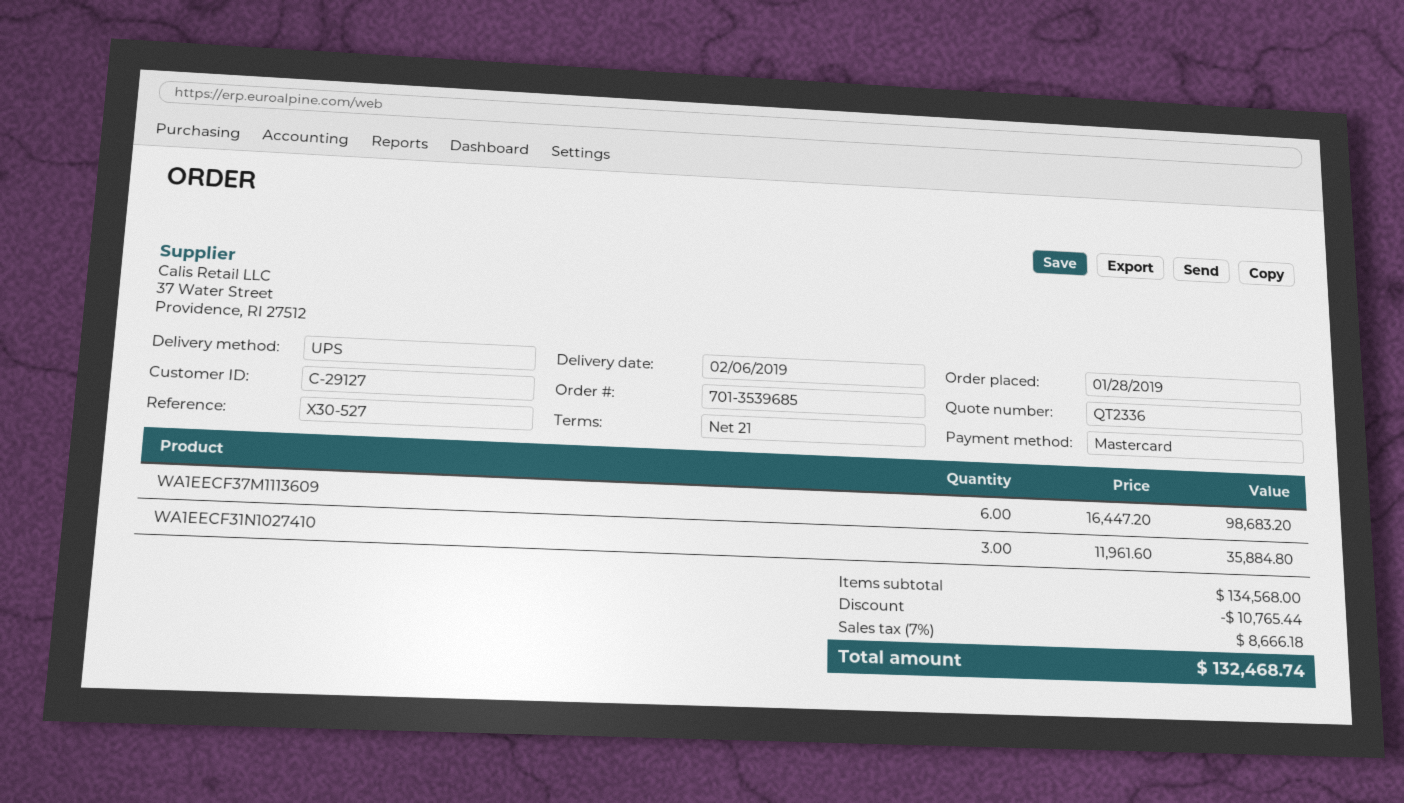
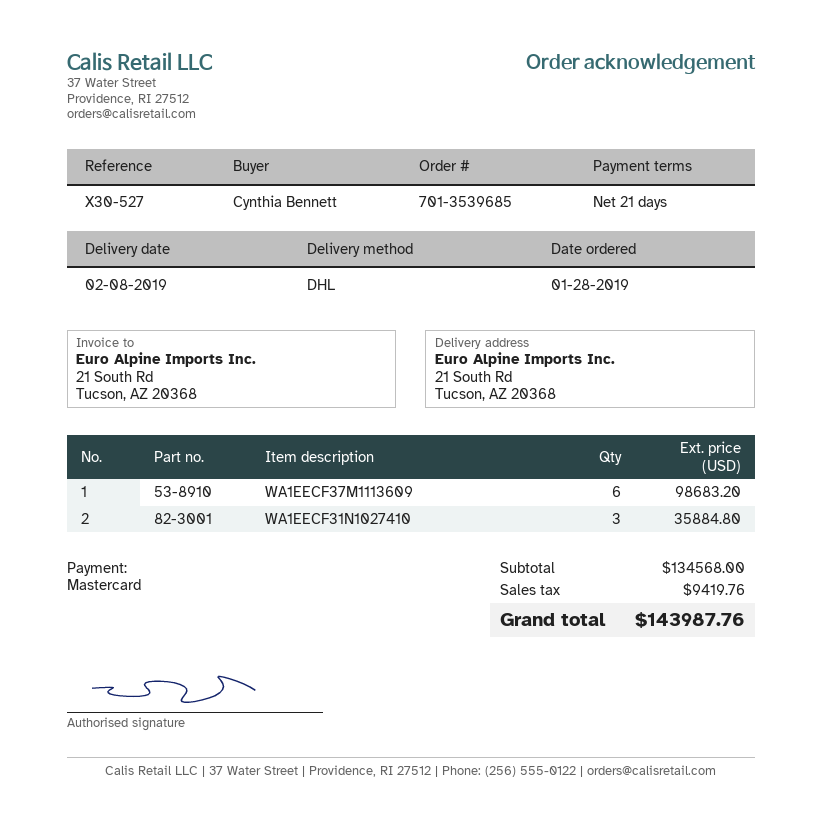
delivery date: 2019-02-06 -> 2019-02-08
shipping method: UPS -> DHL
discount: 10765.44 -> none
tax: 8666.18 -> 9419.76
total: 132468.74 -> 143987.76

